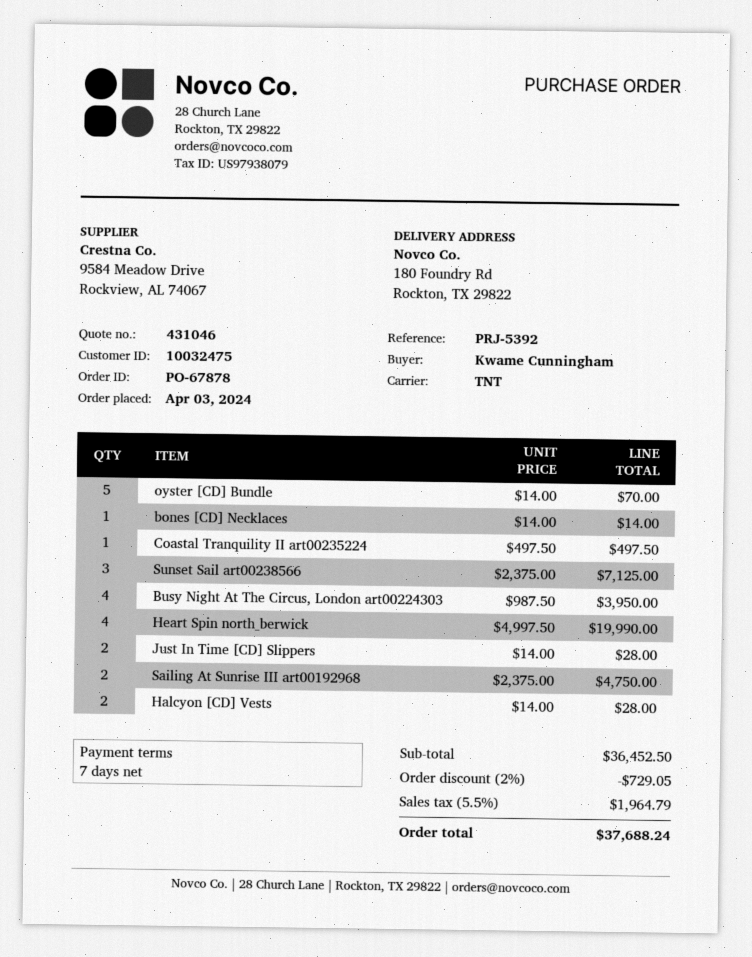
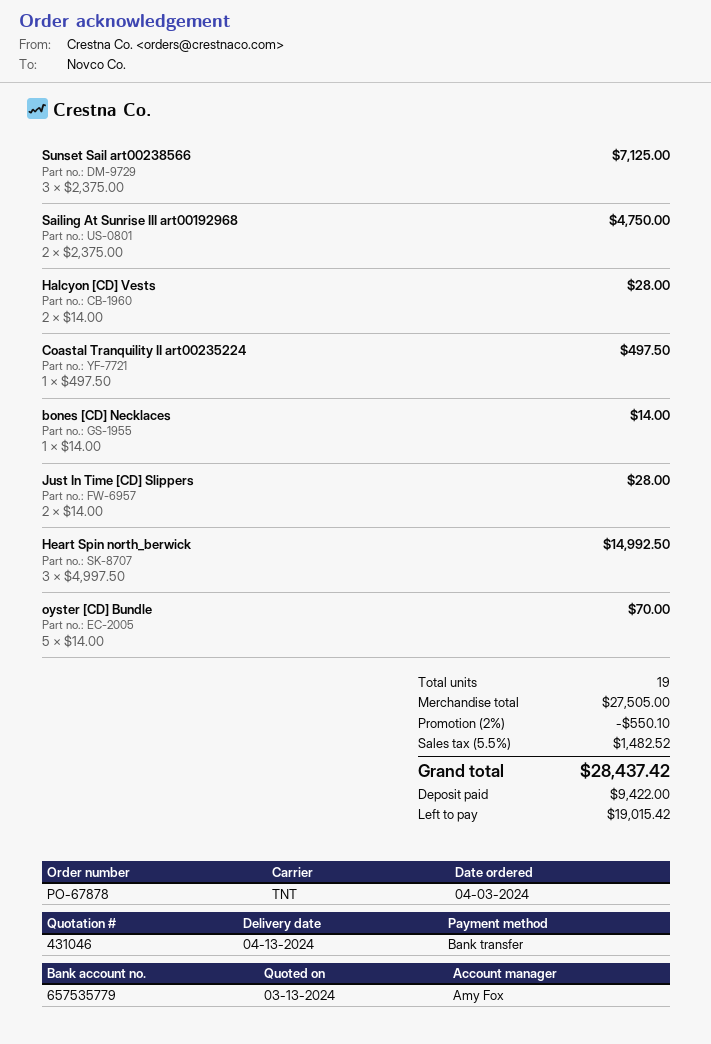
Busy Night At The Circus, London art00224303: 4 x 987.50 = 3950.00 -> none
Heart Spin north_berwick: 4 x 4997.50 = 19990.00 -> 3 x 4997.50 = 14992.50
subtotal: 36452.50 -> 27505.00
discount: 2% = 729.05 -> 2% = 550.10
tax: 5.5% = 1964.79 -> 5.5% = 1482.52
total: 37688.24 -> 28437.42

